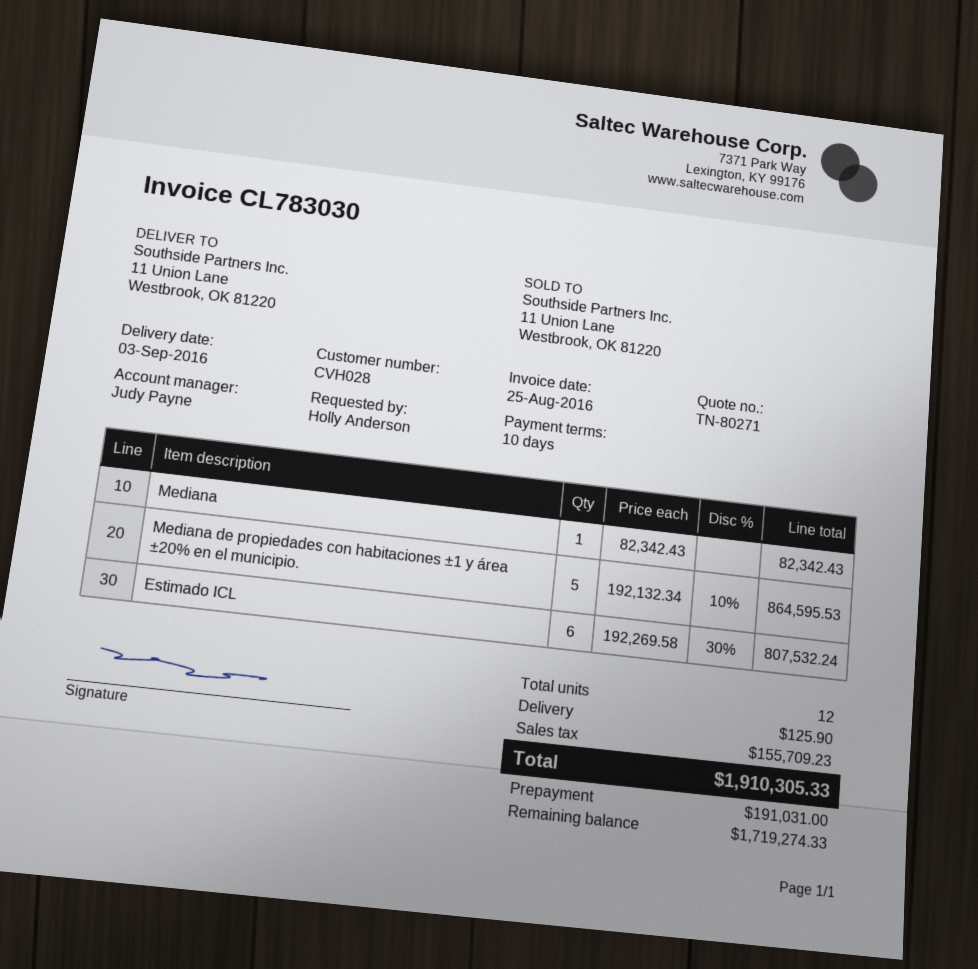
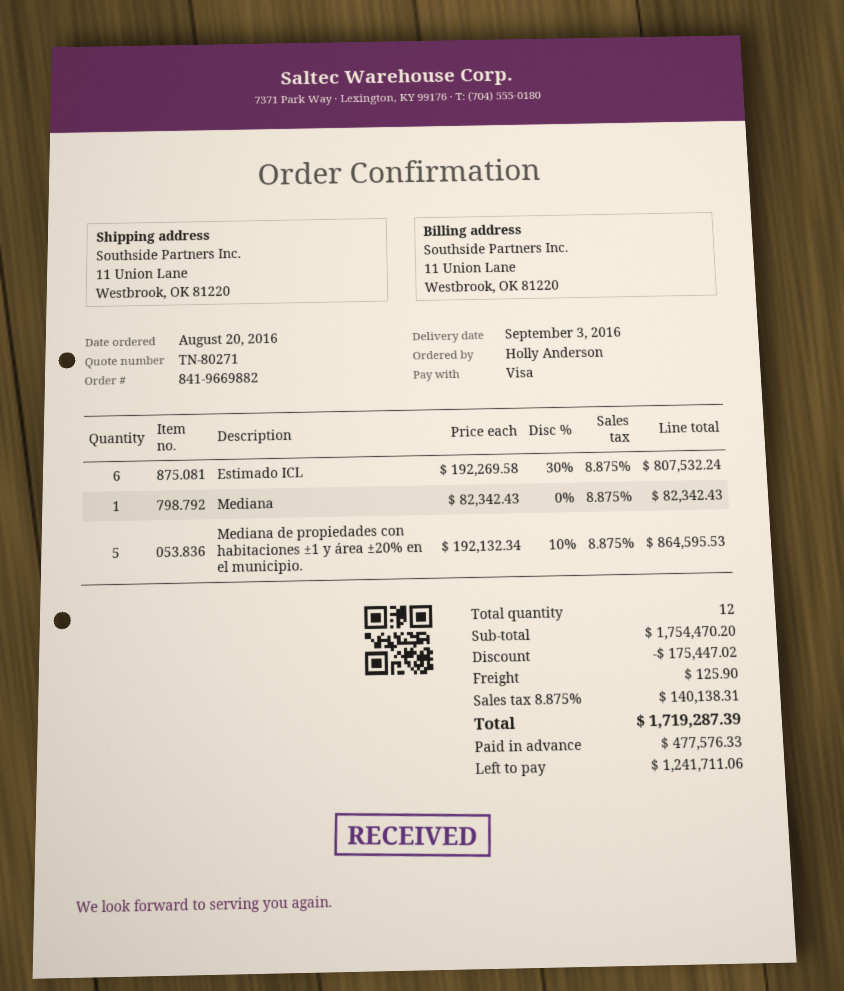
discount: none -> 175447.02
tax: 155709.23 -> 140138.31
total: 1910305.33 -> 1719287.39
deposit: 191031.00 -> 477576.33
balance: 1719274.33 -> 1241711.06

